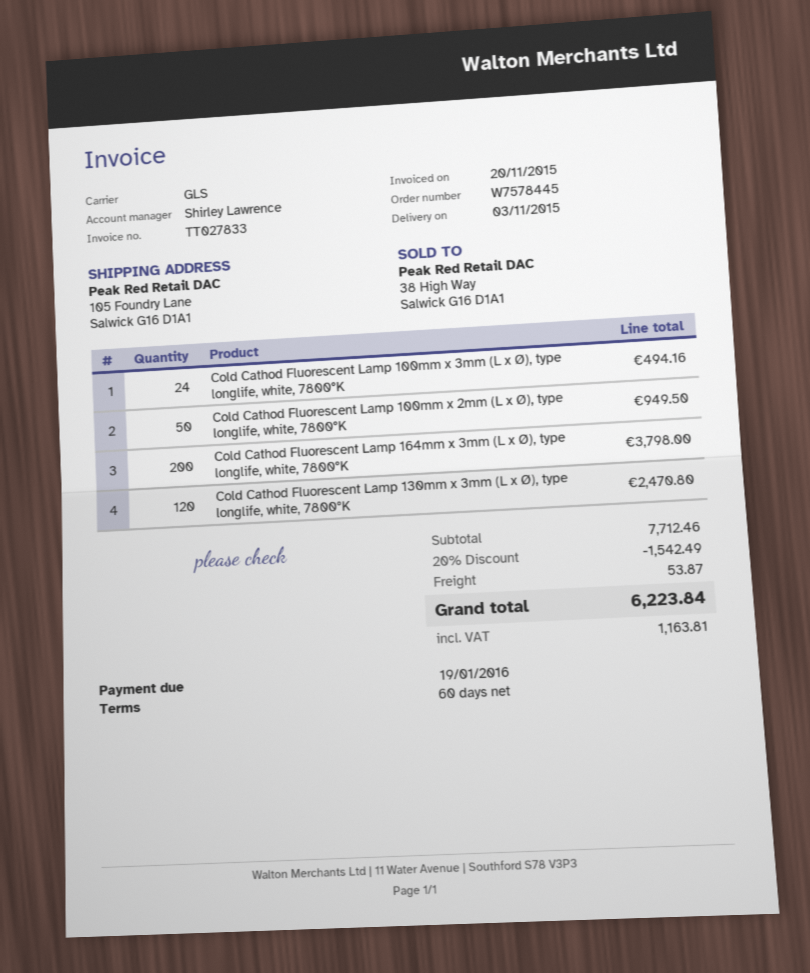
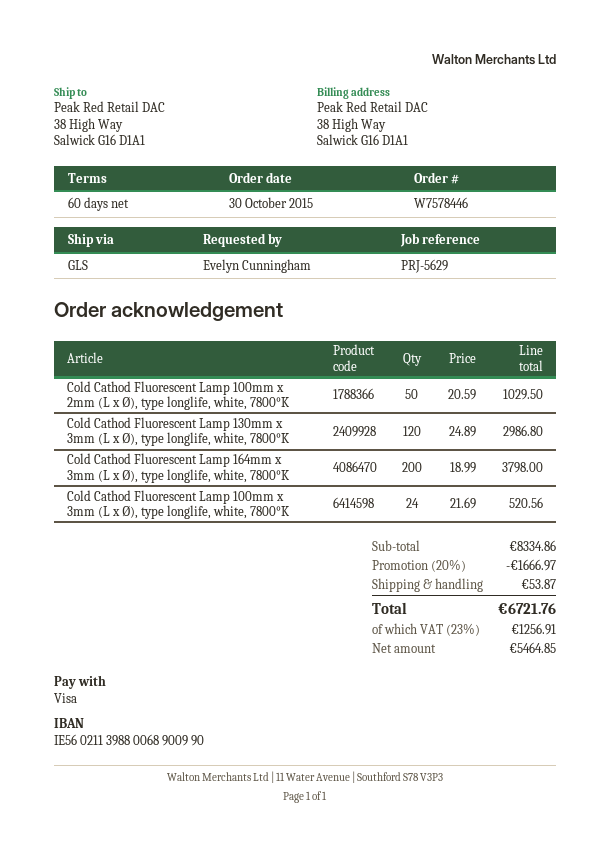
order number: W7578445 -> W7578446
ship to: 105 Foundry Lane, Salwick G16 D1A1 -> 38 High Way, Salwick G16 D1A1
Cold Cathod Fluorescent Lamp 100mm x 3mm (L x Ø), type longlife, white, 7800°K: 24 for 494.16 -> 24 for 520.56
Cold Cathod Fluorescent Lamp 100mm x 2mm (L x Ø), type longlife, white, 7800°K: 50 for 949.50 -> 50 for 1029.50
Cold Cathod Fluorescent Lamp 130mm x 3mm (L x Ø), type longlife, white, 7800°K: 120 for 2470.80 -> 120 for 2986.80
subtotal: 7712.46 -> 8334.86
discount: 20% = 1542.49 -> 20% = 1666.97
tax: 1163.81 -> 1256.91
total: 6223.84 -> 6721.76

